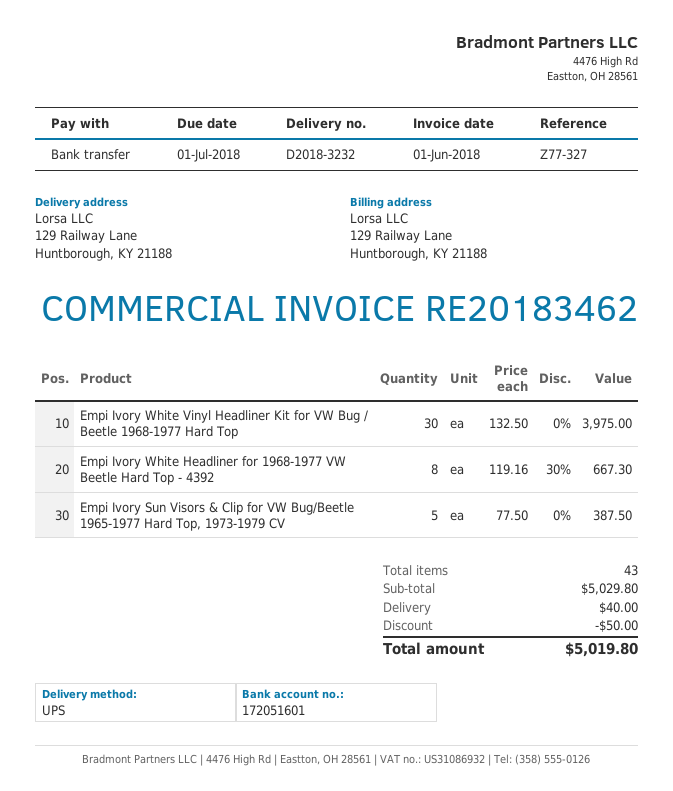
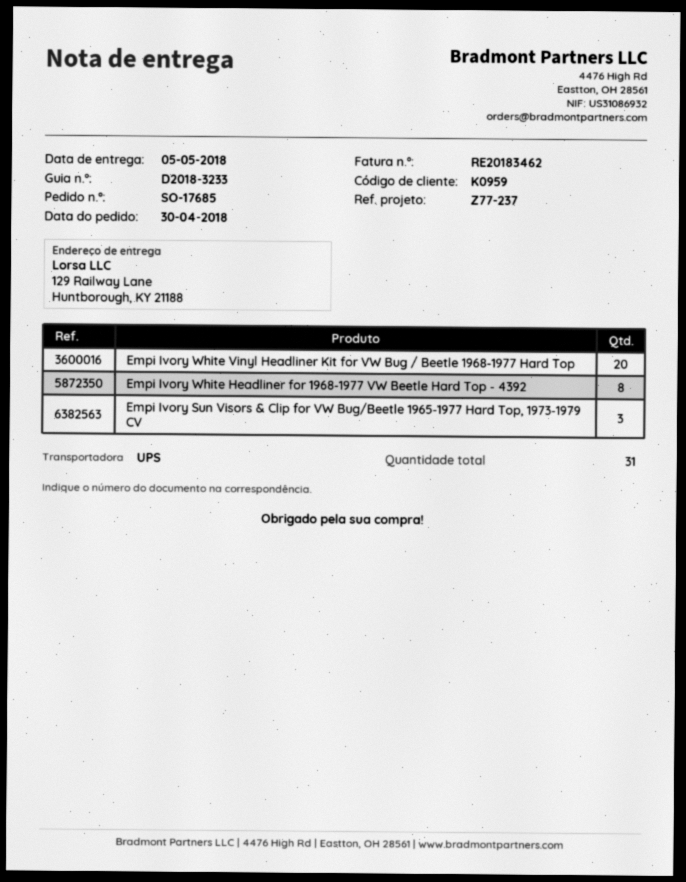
delivery note number: D2018-3232 -> D2018-3233
reference: Z77-327 -> Z77-237
Empi Ivory White Vinyl Headliner Kit for VW Bug / Beetle 1968-1977 Hard Top: 30 -> 20
Empi Ivory Sun Visors & Clip for VW Bug/Beetle 1965-1977 Hard Top, 1973-1979 CV: 5 -> 3
total quantity: 43 -> 31

